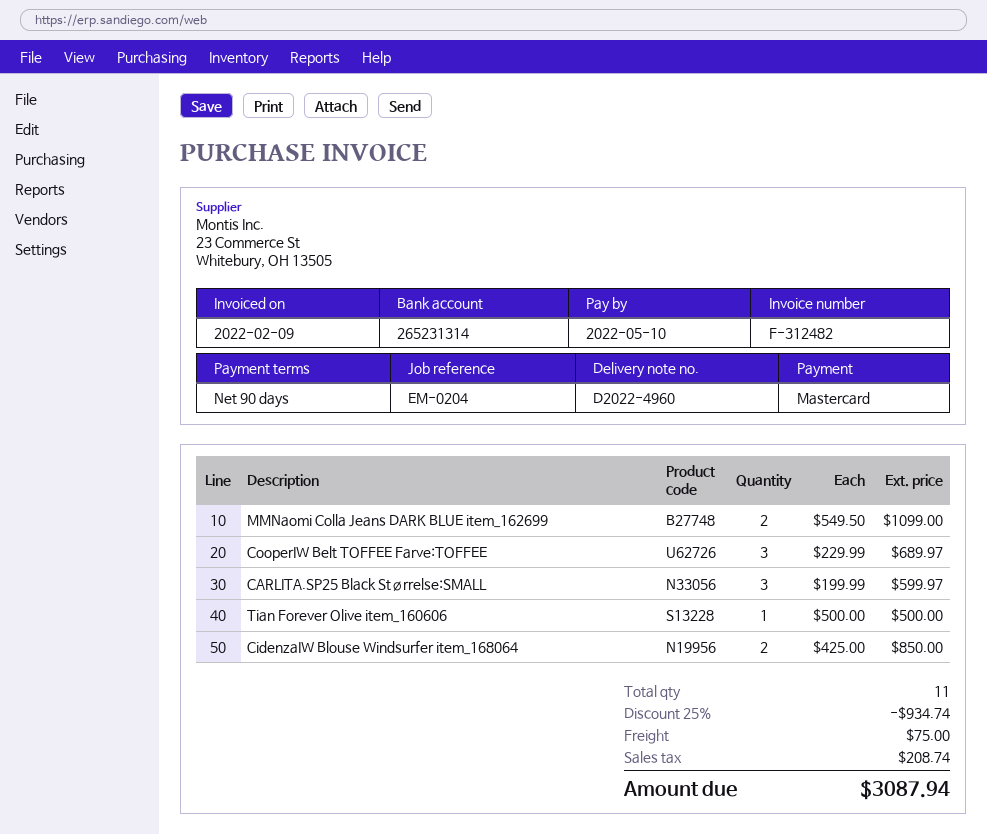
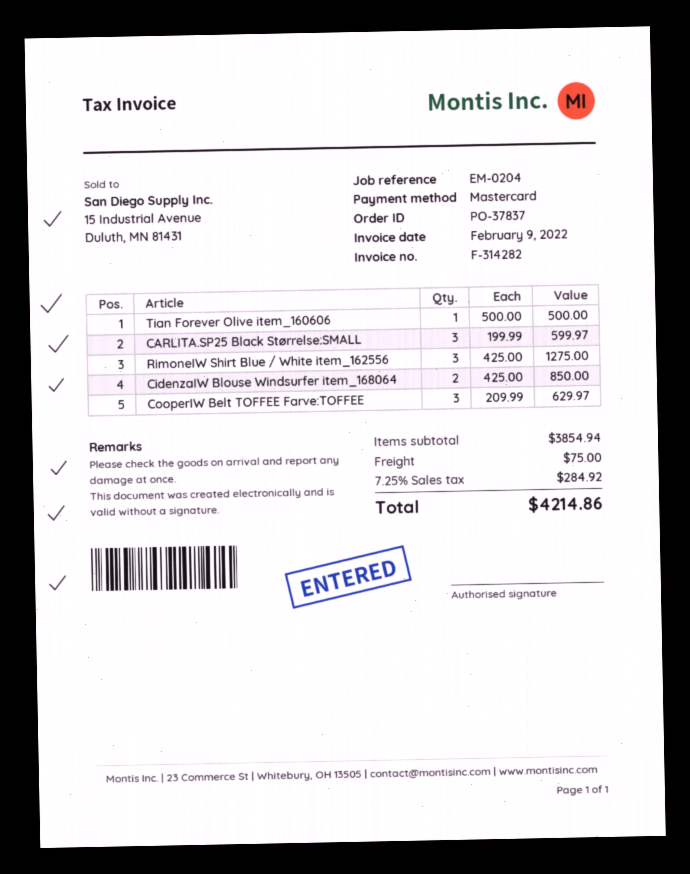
invoice number: F-312482 -> F-314282
MMNaomi Colla Jeans DARK BLUE item_162699: 2 x 549.50 = 1099.00 -> none
CooperIW Belt TOFFEE Farve:TOFFEE: 3 x 229.99 = 689.97 -> 3 x 209.99 = 629.97
RimoneIW Shirt Blue / White item_162556: none -> 3 x 425.00 = 1275.00
discount: 25% = 934.74 -> none
tax: 208.74 -> 284.92
total: 3087.94 -> 4214.86

